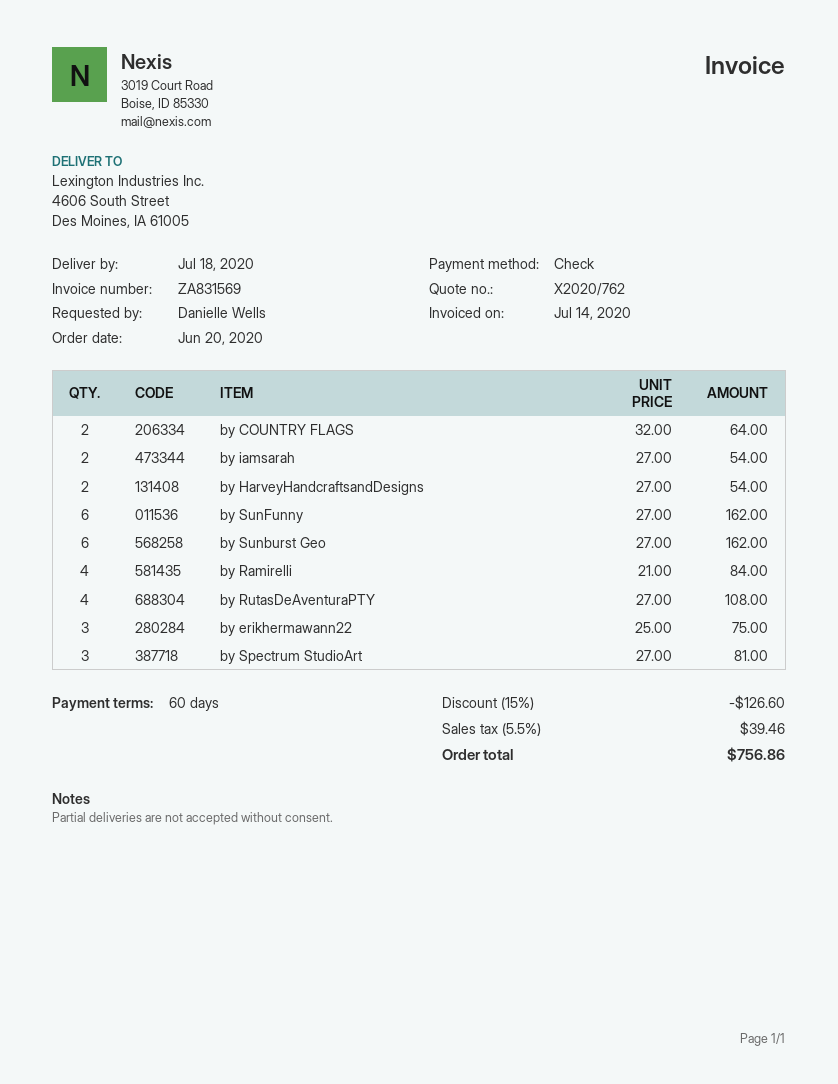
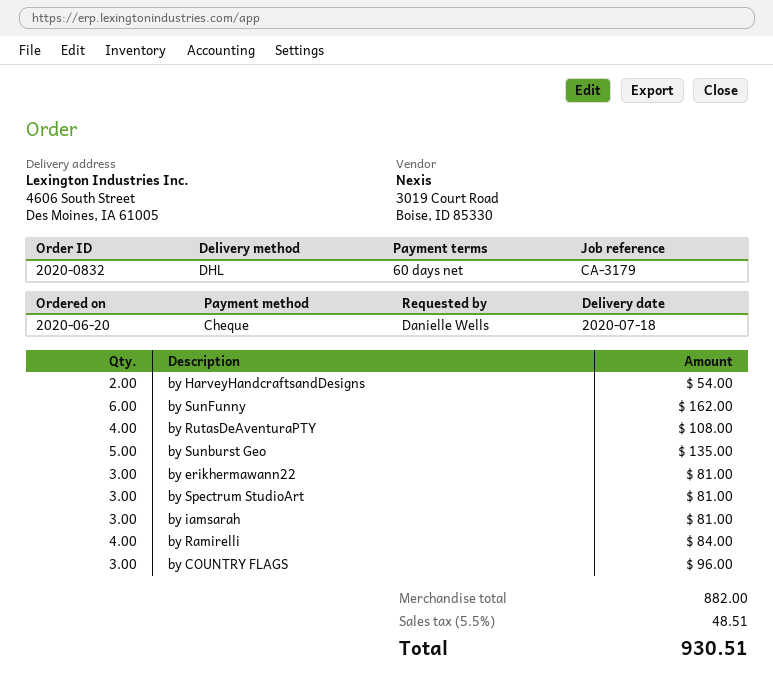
by COUNTRY FLAGS: 2 for 64.00 -> 3 for 96.00
by iamsarah: 2 for 54.00 -> 3 for 81.00
by Sunburst Geo: 6 for 162.00 -> 5 for 135.00
by erikhermawann22: 3 for 75.00 -> 3 for 81.00
discount: 15% = 126.60 -> none
tax: 5.5% = 39.46 -> 5.5% = 48.51
total: 756.86 -> 930.51

